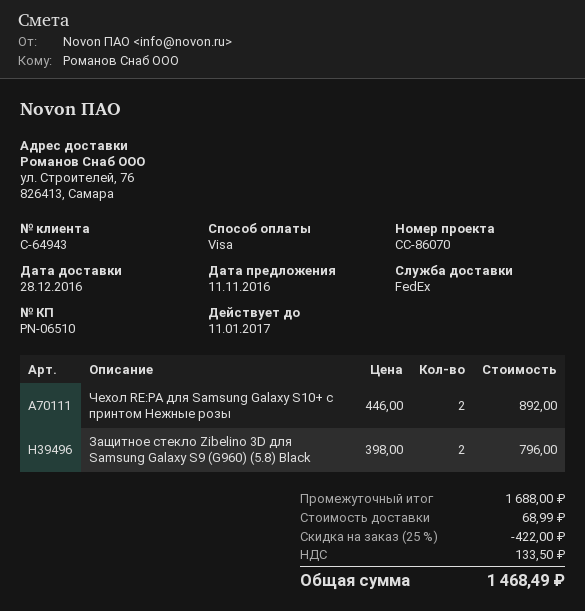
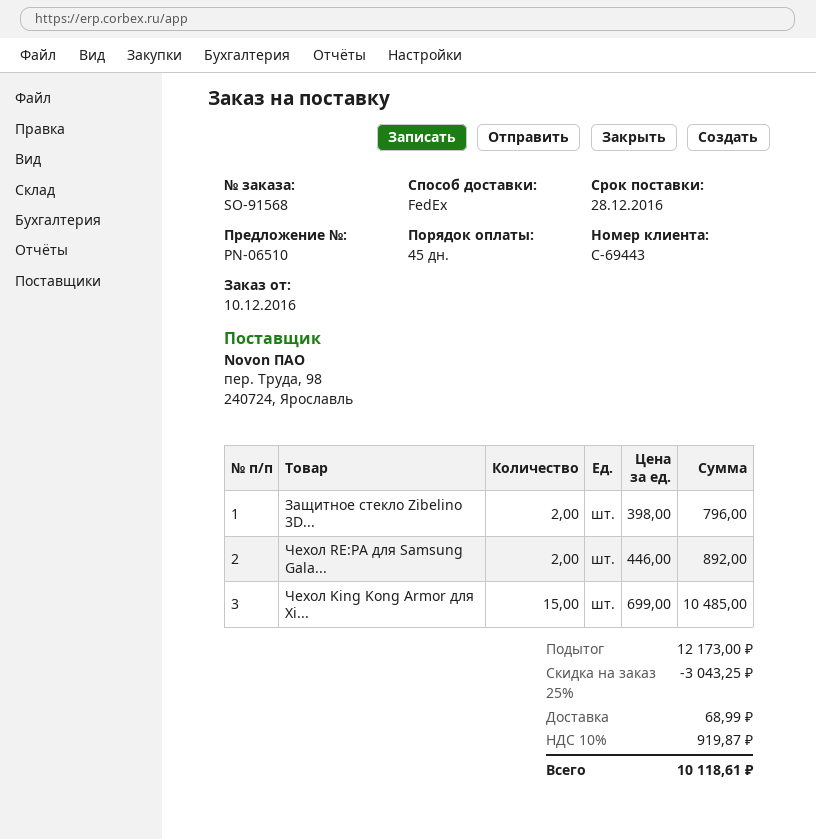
customer number: C-64943 -> C-69443
Чехол King Kong Armor для Xi...: none -> 15 x 699.00 = 10485.00
subtotal: 1688.00 -> 12173.00
discount: 25% = 422.00 -> 25% = 3043.25
tax: 133.50 -> 919.87
total: 1468.49 -> 10118.61

